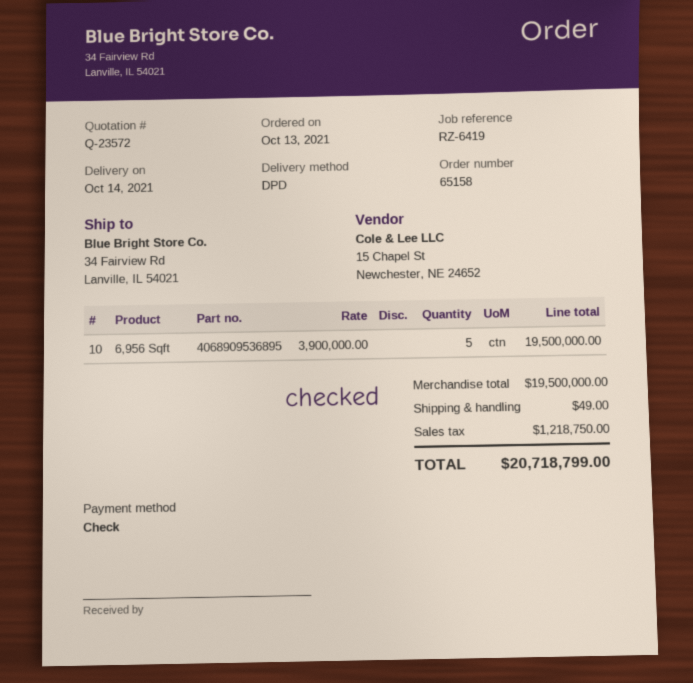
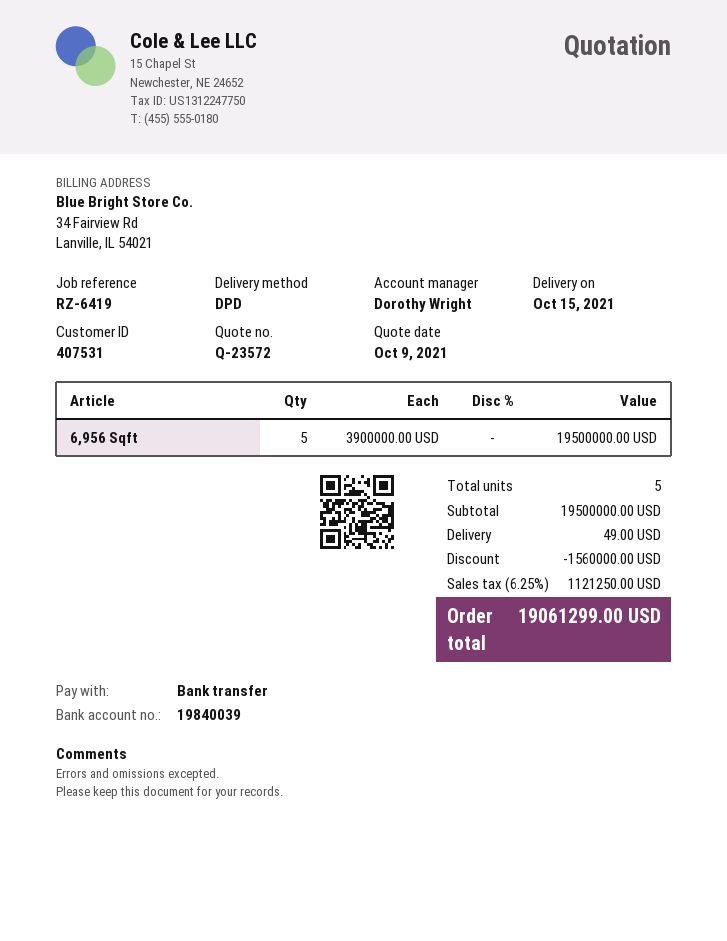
delivery date: 2021-10-14 -> 2021-10-15
payment method: cheque -> bank transfer
discount: none -> 1560000.00
tax: 1218750.00 -> 1121250.00
total: 20718799.00 -> 19061299.00

